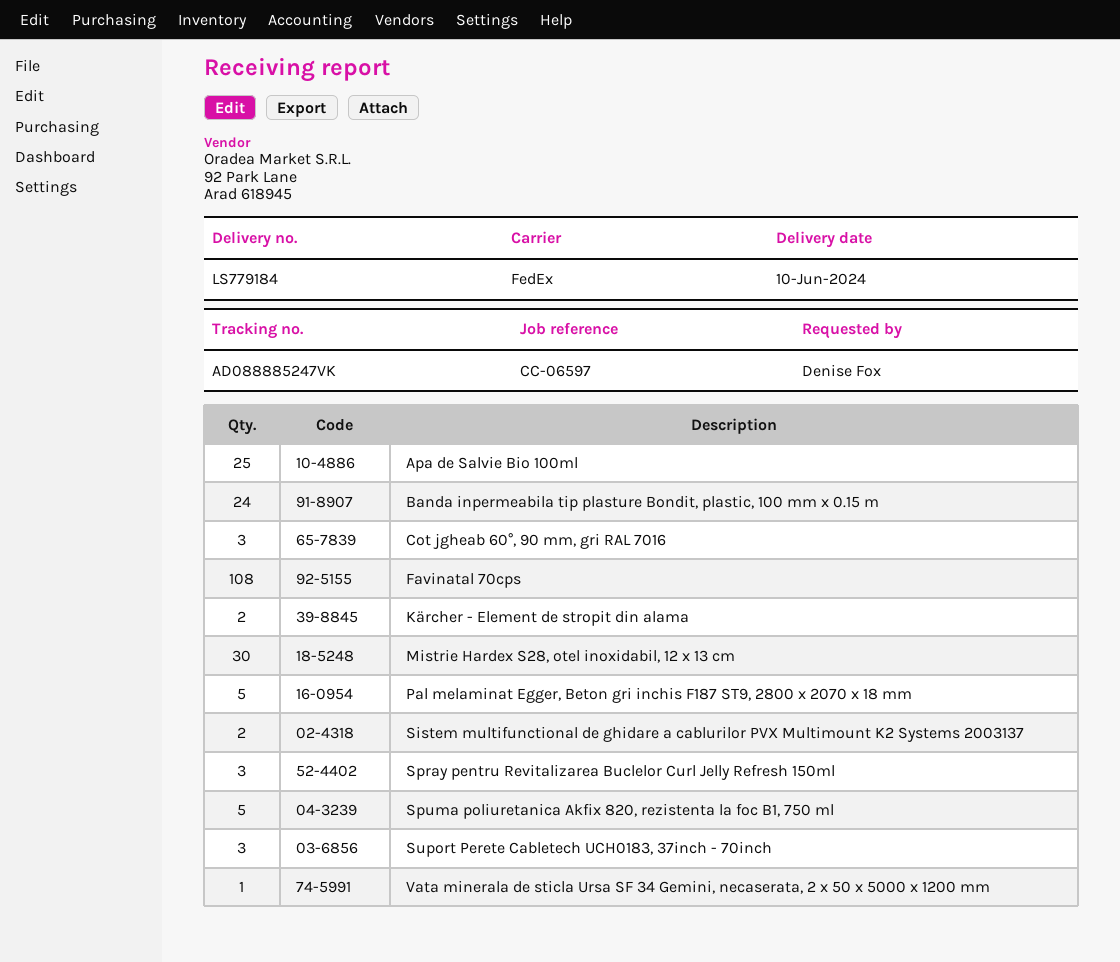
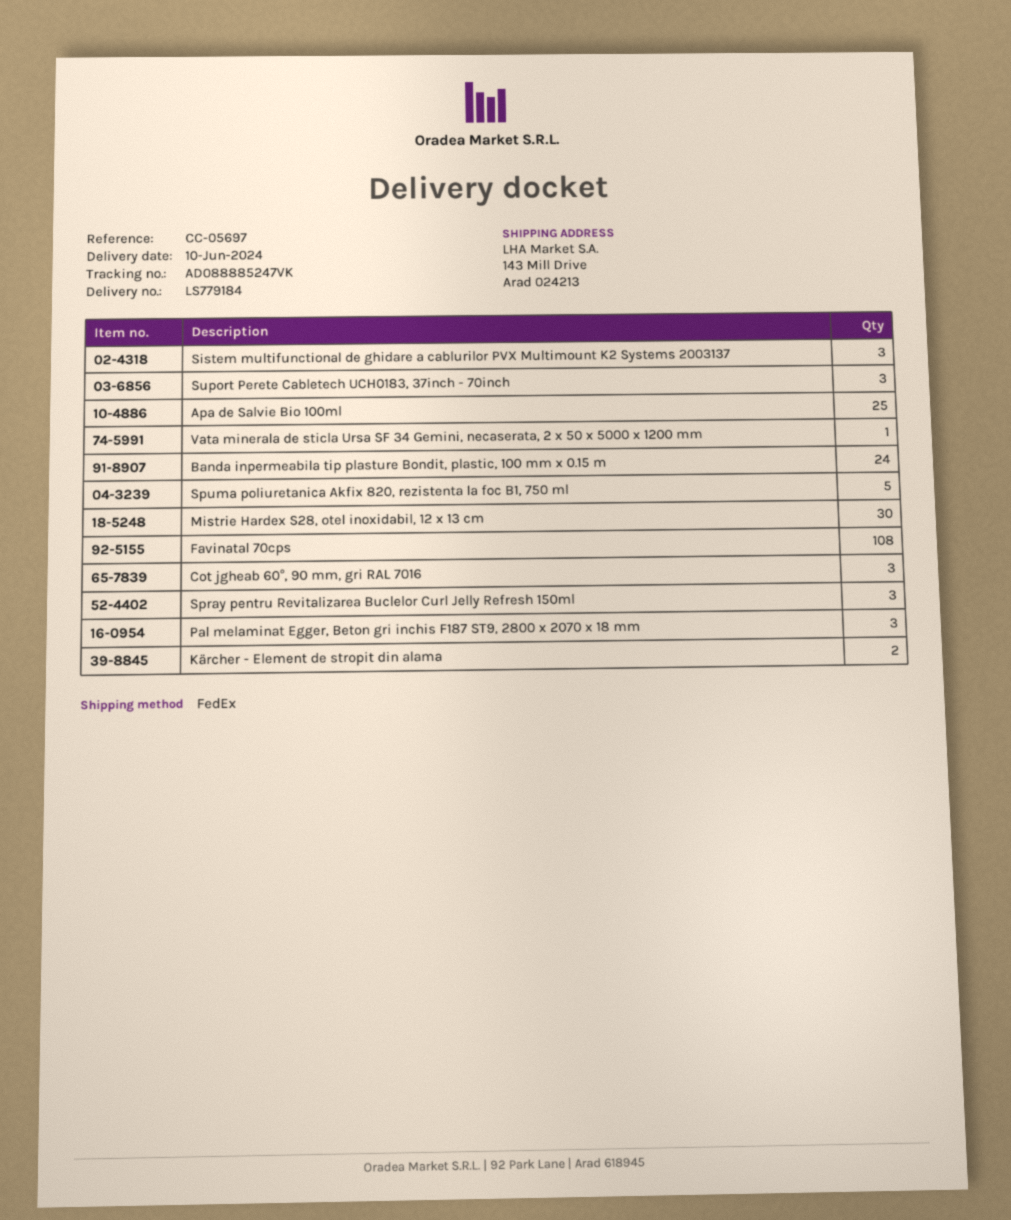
reference: CC-06597 -> CC-05697
Pal melaminat Egger, Beton gri inchis F187 ST9, 2800 x 2070 x 18 mm: 5 -> 3
Sistem multifunctional de ghidare a cablurilor PVX Multimount K2 Systems 2003137: 2 -> 3

